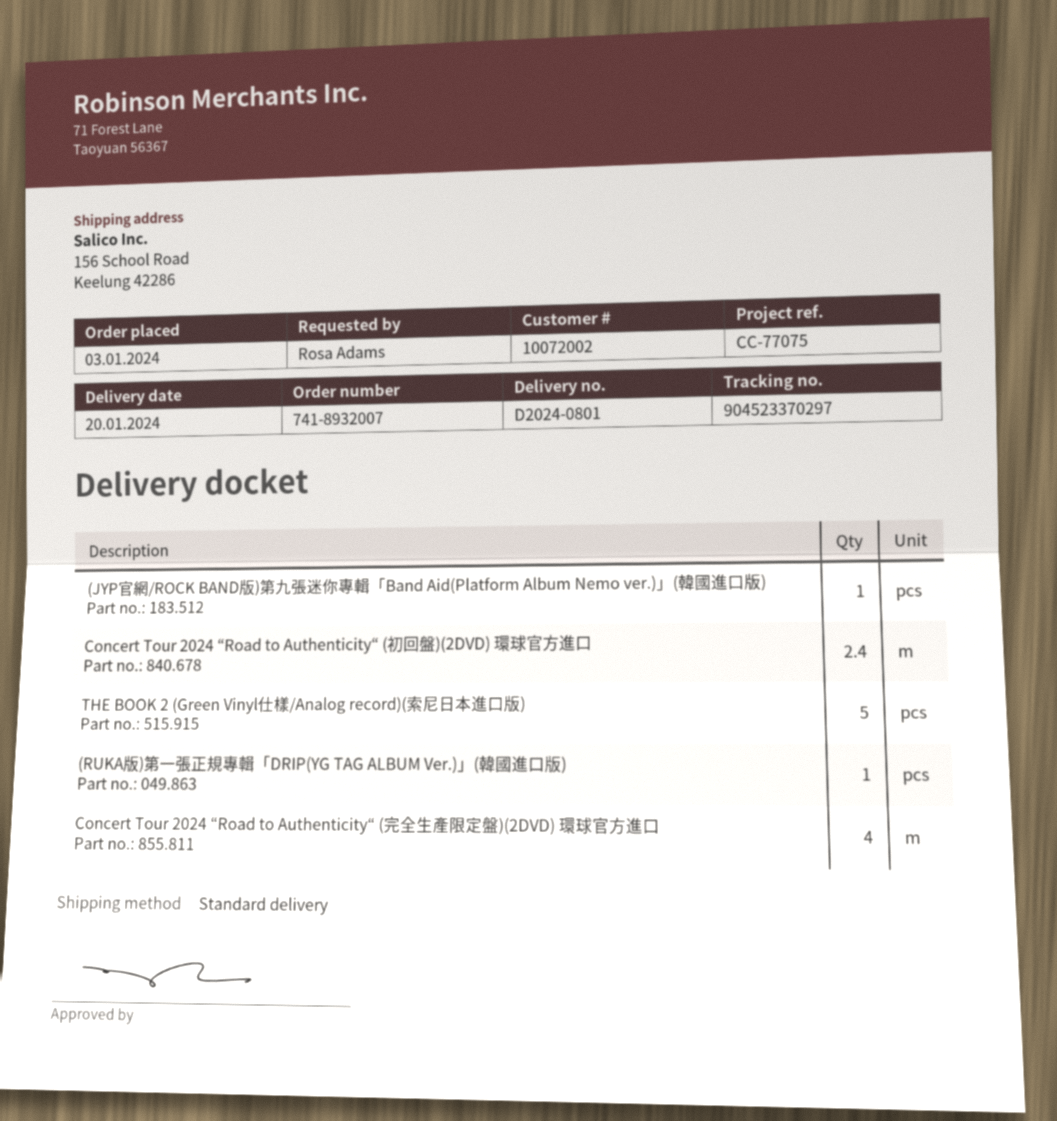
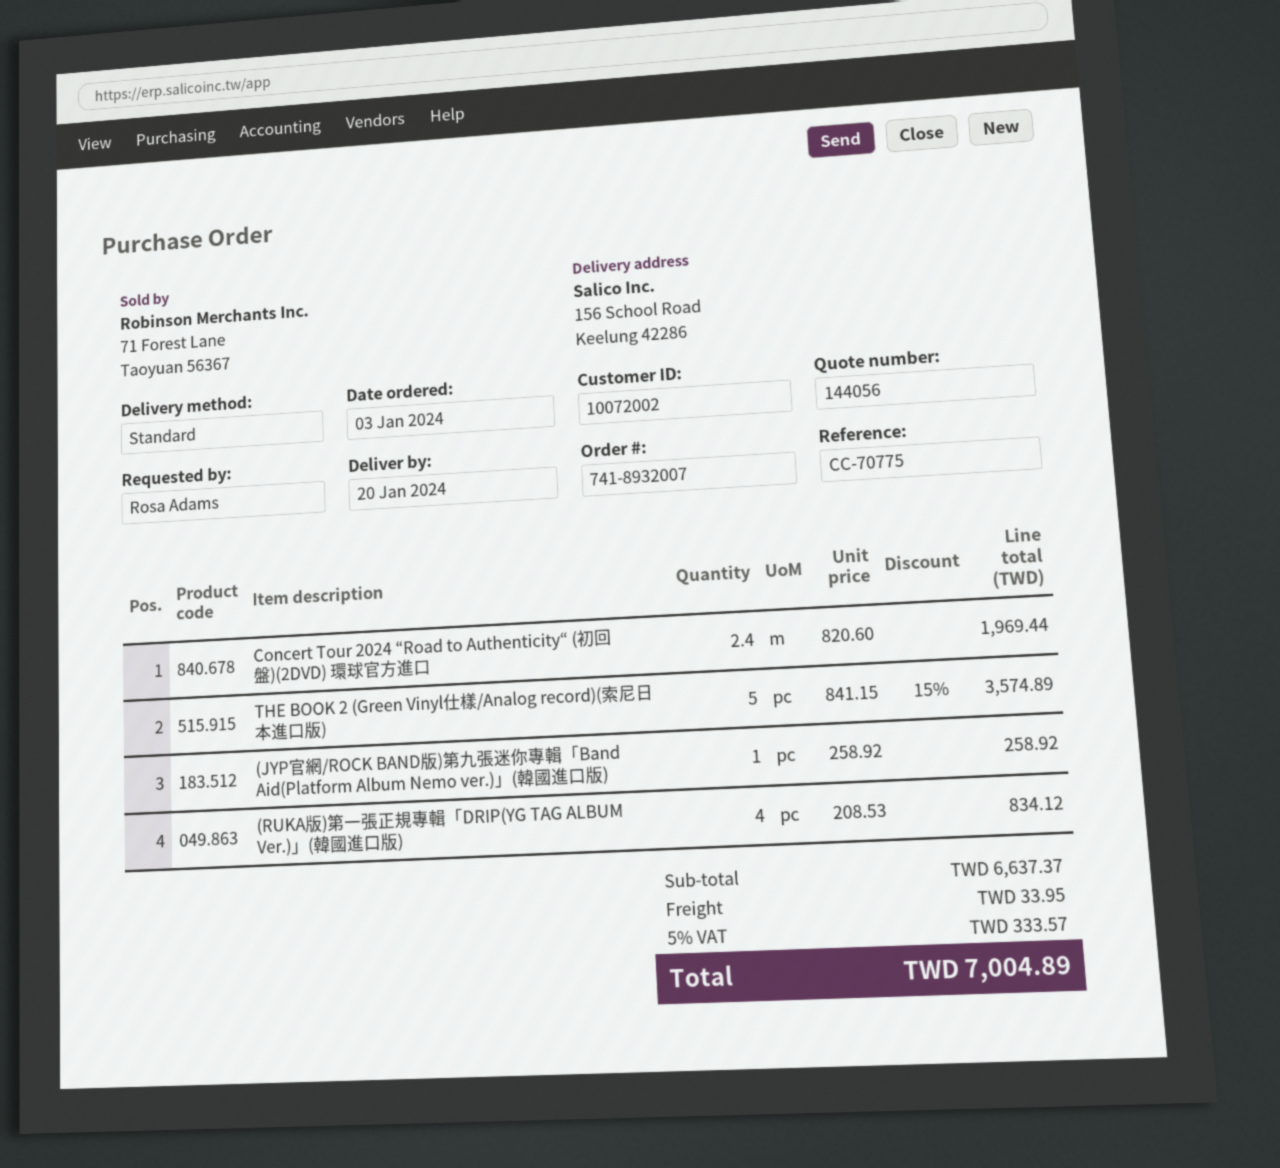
reference: CC-77075 -> CC-70775
(RUKA版)第一張正規專輯「DRIP(YG TAG ALBUM Ver.)」(韓國進口版): 1 -> 4
Concert Tour 2024 “Road to Authenticity“ (完全生產限定盤)(2DVD) 環球官方進口: 4 -> none

